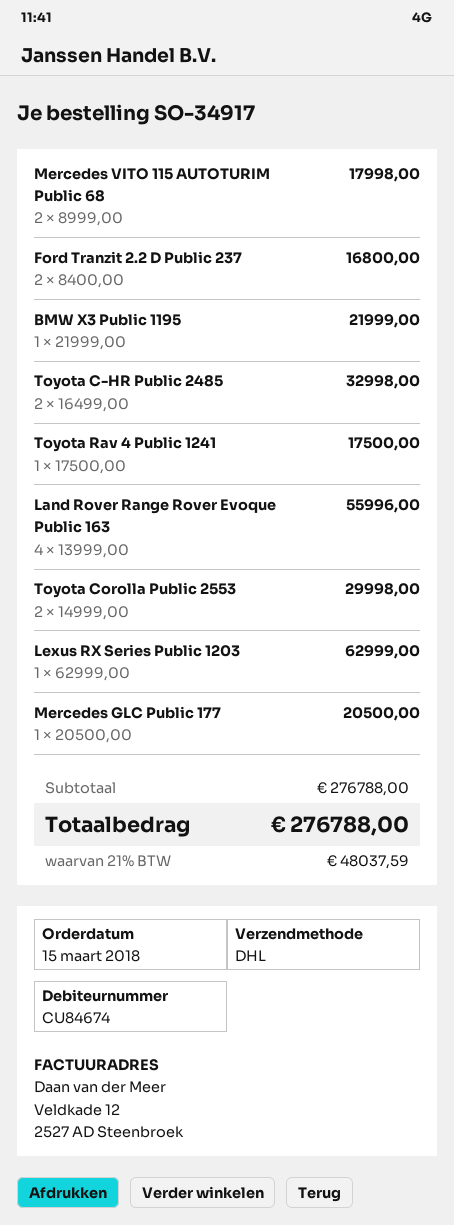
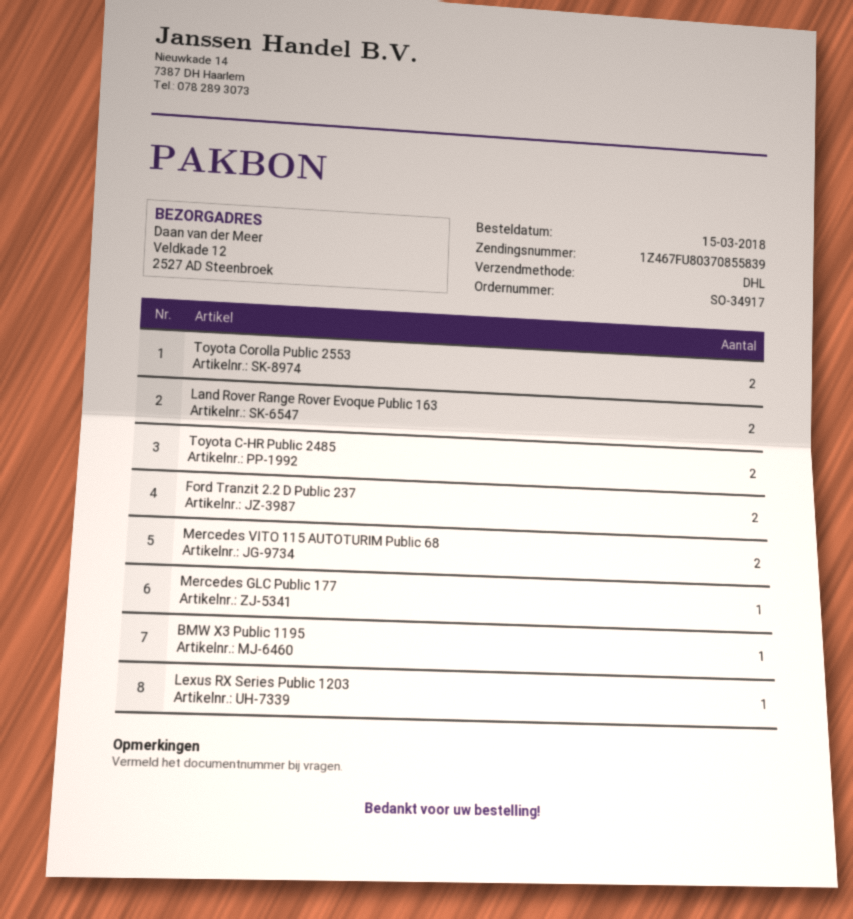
Toyota Rav 4 Public 1241: 1 -> none
Land Rover Range Rover Evoque Public 163: 4 -> 2

